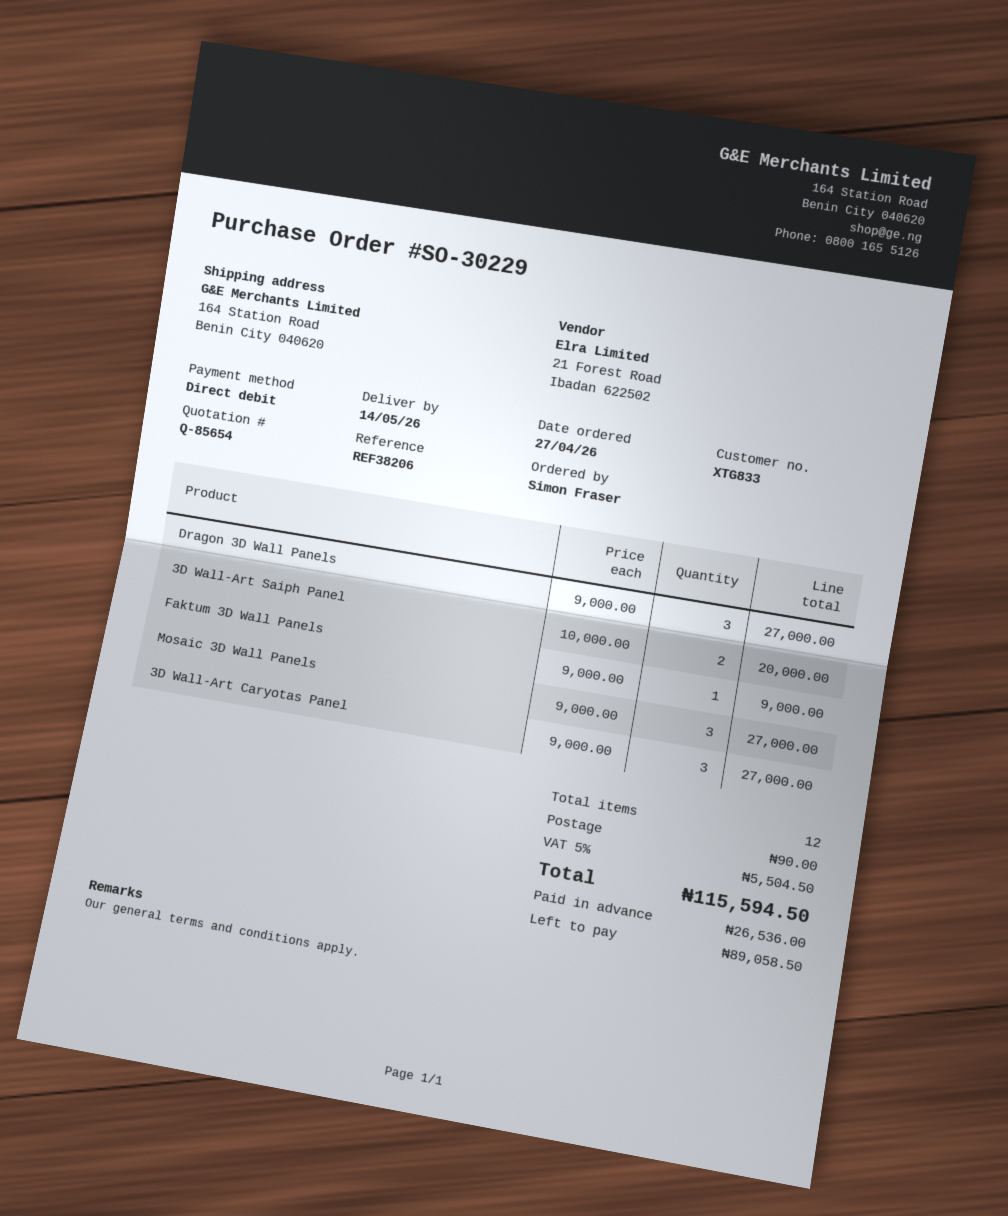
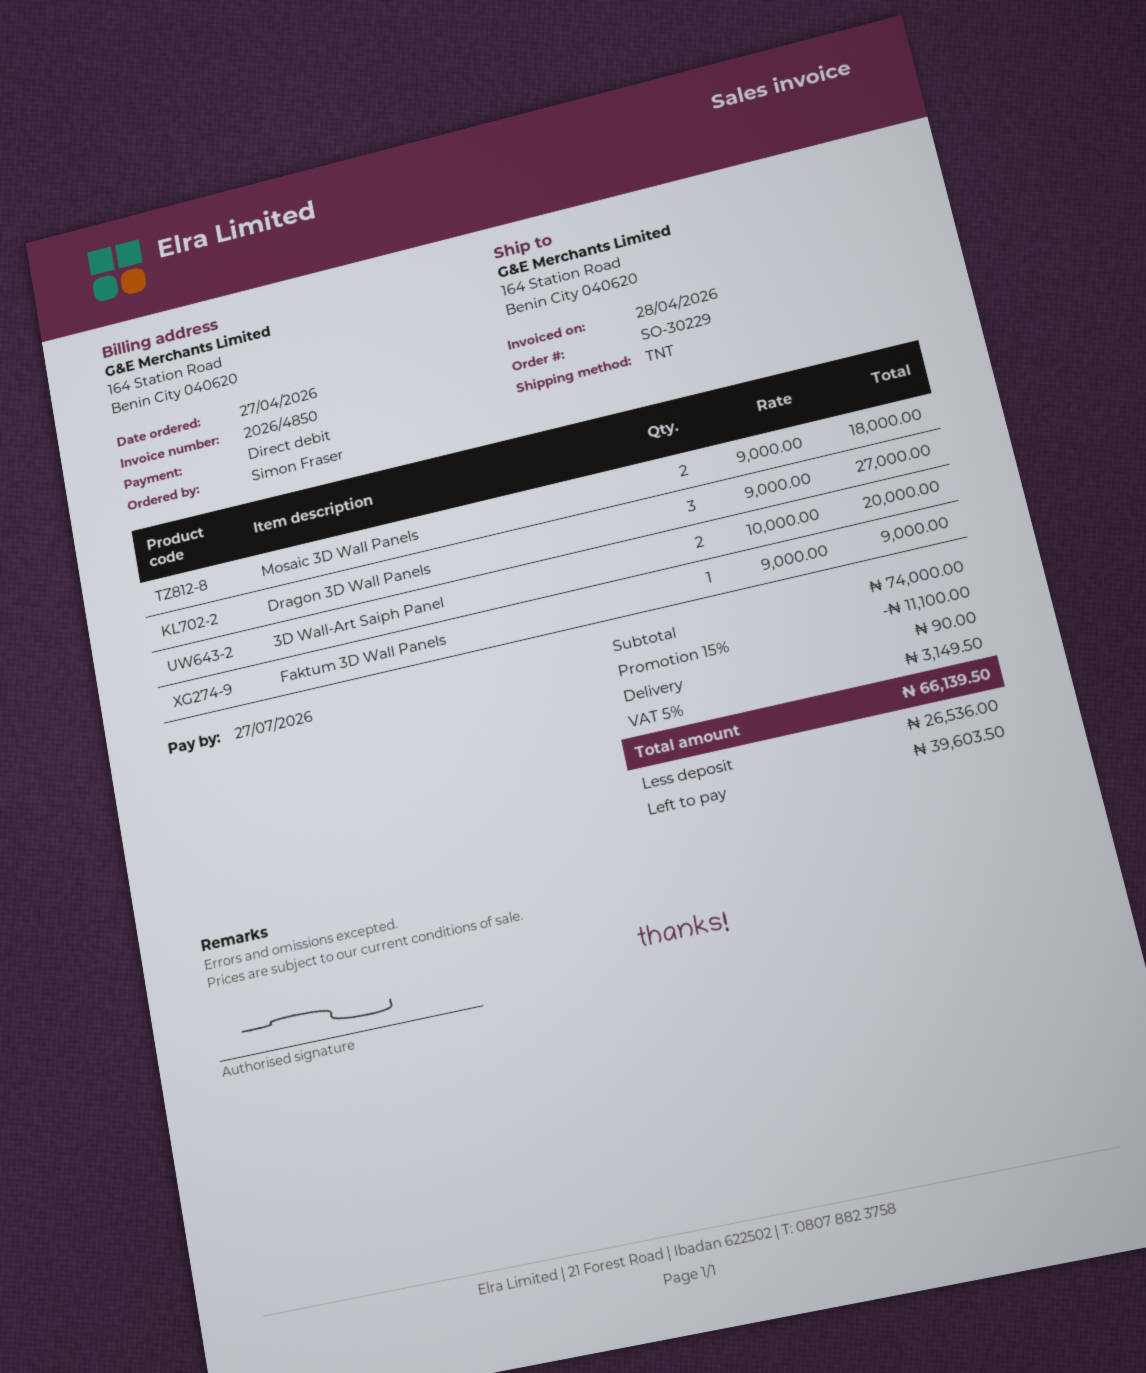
Mosaic 3D Wall Panels: 3 x 9000.00 = 27000.00 -> 2 x 9000.00 = 18000.00
3D Wall-Art Caryotas Panel: 3 x 9000.00 = 27000.00 -> none
discount: none -> 15% = 11100.00
tax: 5% = 5504.50 -> 5% = 3149.50
total: 115594.50 -> 66139.50
balance: 89058.50 -> 39603.50

